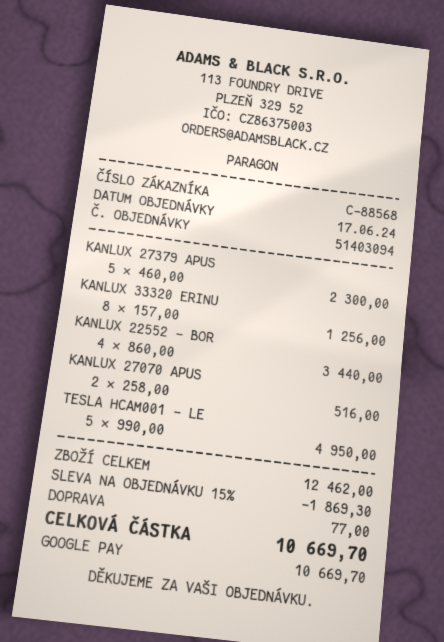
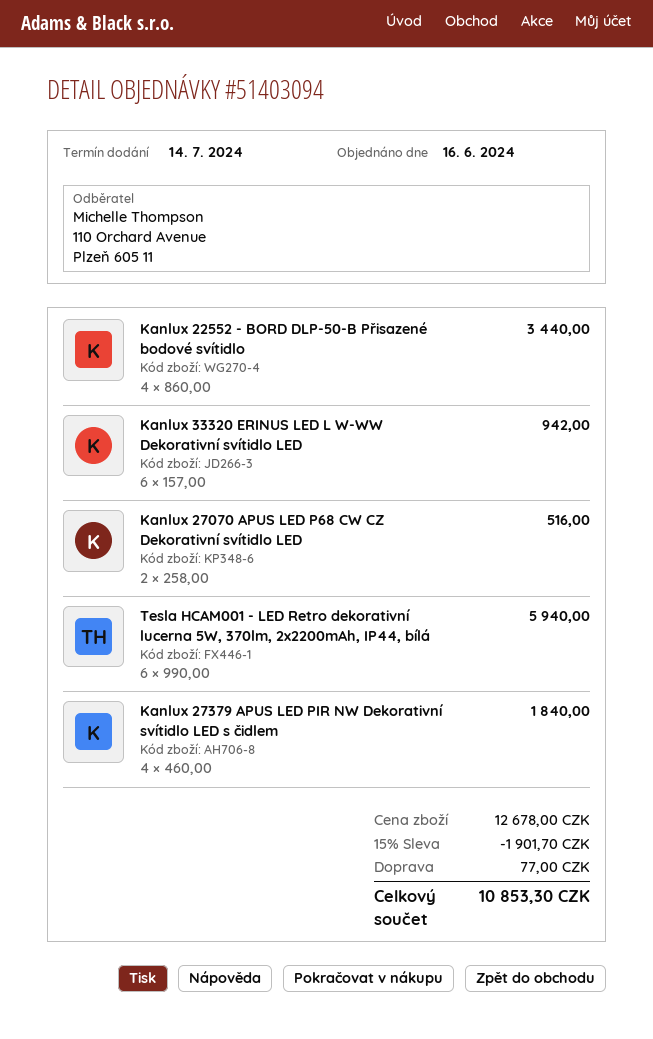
order date: 2024-06-17 -> 2024-06-16
KANLUX 27379 APUS: 5 x 460.00 = 2300.00 -> 4 x 460.00 = 1840.00
KANLUX 33320 ERINU: 8 x 157.00 = 1256.00 -> 6 x 157.00 = 942.00
TESLA HCAM001 - LE: 5 x 990.00 = 4950.00 -> 6 x 990.00 = 5940.00
subtotal: 12462.00 -> 12678.00
discount: 15% = 1869.30 -> 15% = 1901.70
total: 10669.70 -> 10853.30

